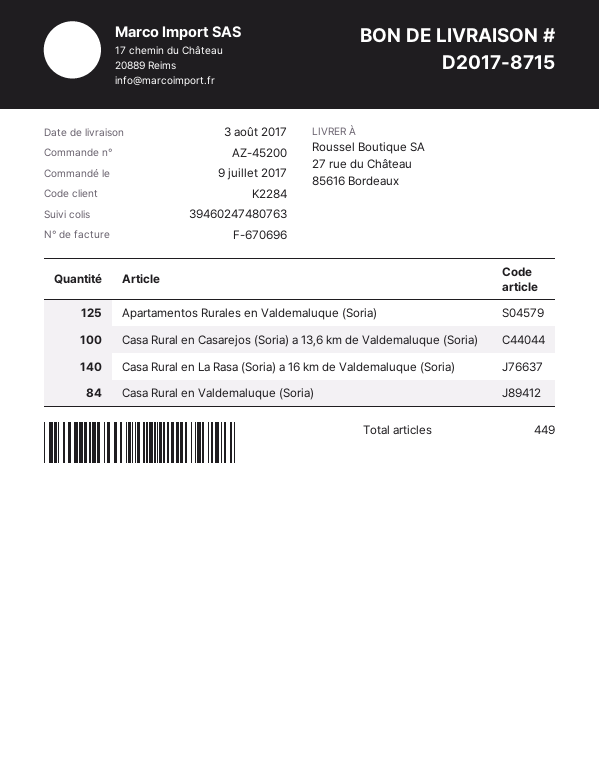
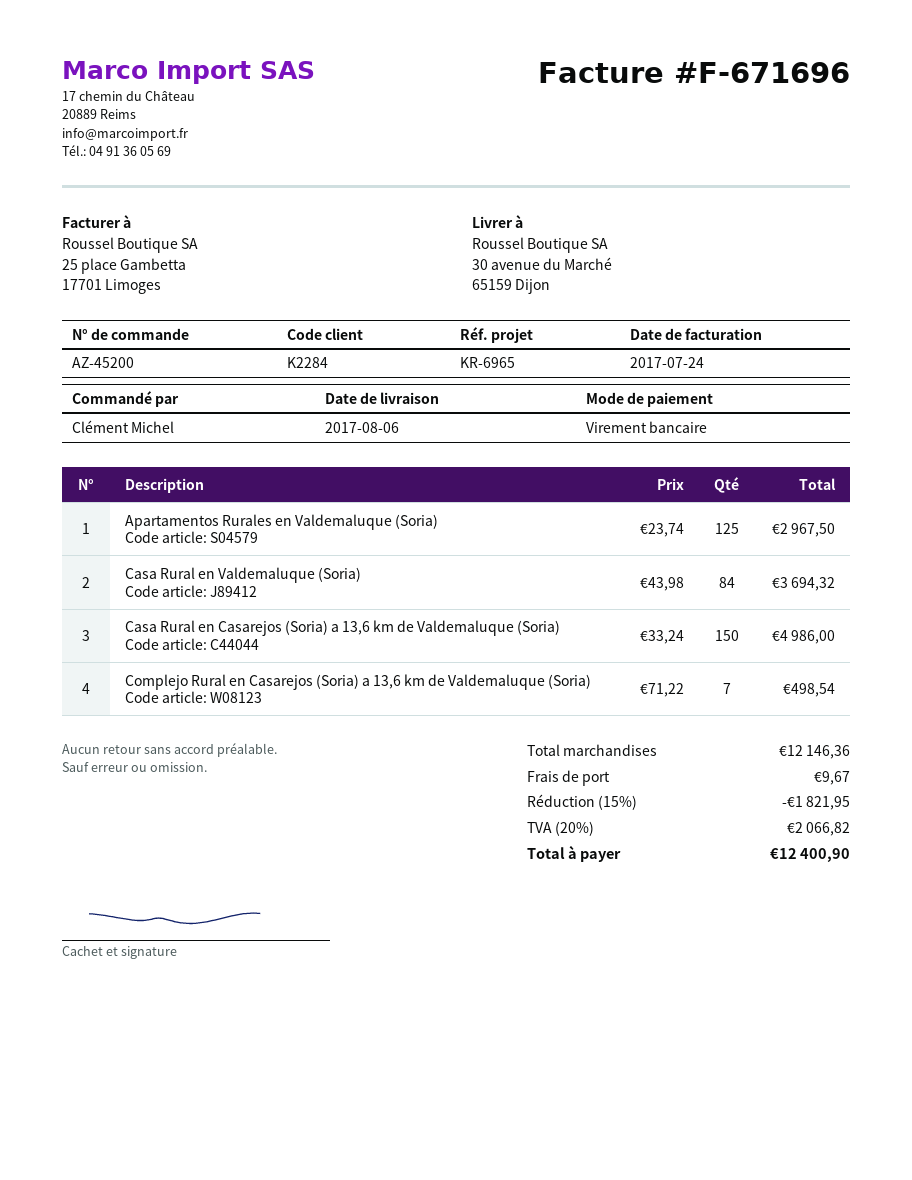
delivery date: 2017-08-03 -> 2017-08-06
invoice number: F-670696 -> F-671696
ship to: 27 rue du Château, 85616 Bordeaux -> 30 avenue du Marché, 65159 Dijon
Casa Rural en Casarejos (Soria) a 13,6 km de Valdemaluque (Soria): 100 -> 150
Casa Rural en La Rasa (Soria) a 16 km de Valdemaluque (Soria): 140 -> none
Complejo Rural en Casarejos (Soria) a 13,6 km de Valdemaluque (Soria): none -> 7

